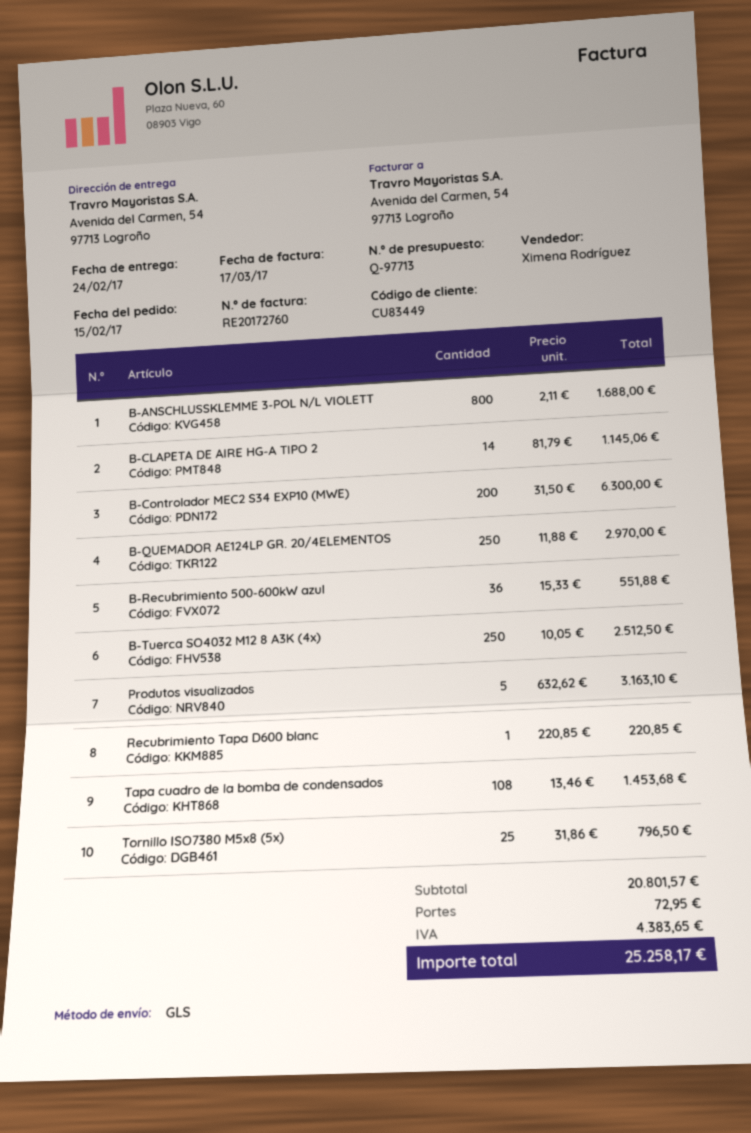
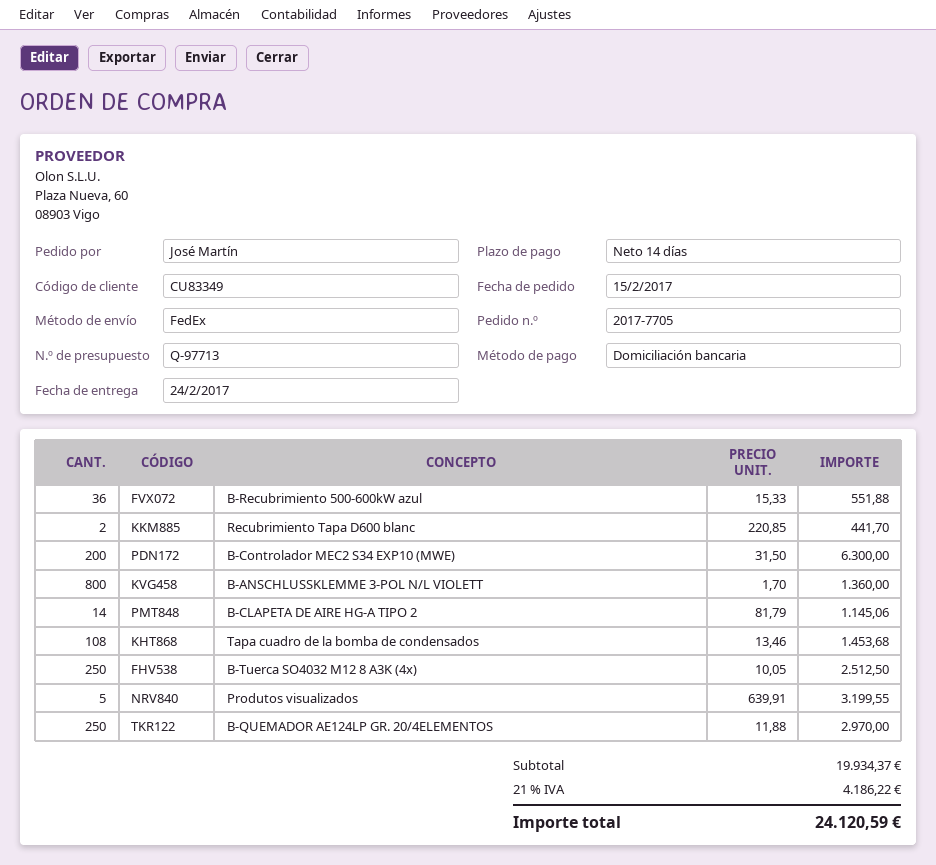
customer number: CU83449 -> CU83349
shipping method: GLS -> FedEx
B-ANSCHLUSSKLEMME 3-POL N/L VIOLETT: 800 x 2.11 = 1688.00 -> 800 x 1.70 = 1360.00
Produtos visualizados: 5 x 632.62 = 3163.10 -> 5 x 639.91 = 3199.55
Recubrimiento Tapa D600 blanc: 1 x 220.85 = 220.85 -> 2 x 220.85 = 441.70
Tornillo ISO7380 M5x8 (5x): 25 x 31.86 = 796.50 -> none
subtotal: 20801.57 -> 19934.37
shipping: 72.95 -> none
tax: 4383.65 -> 4186.22
total: 25258.17 -> 24120.59

